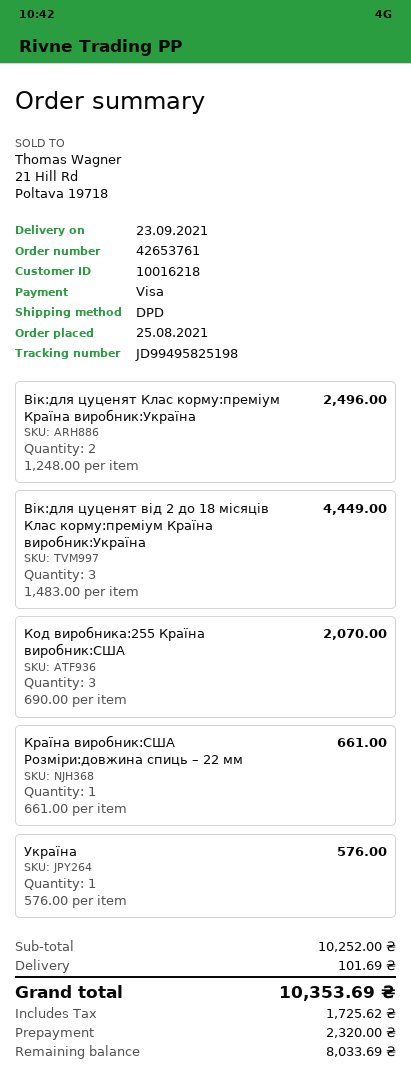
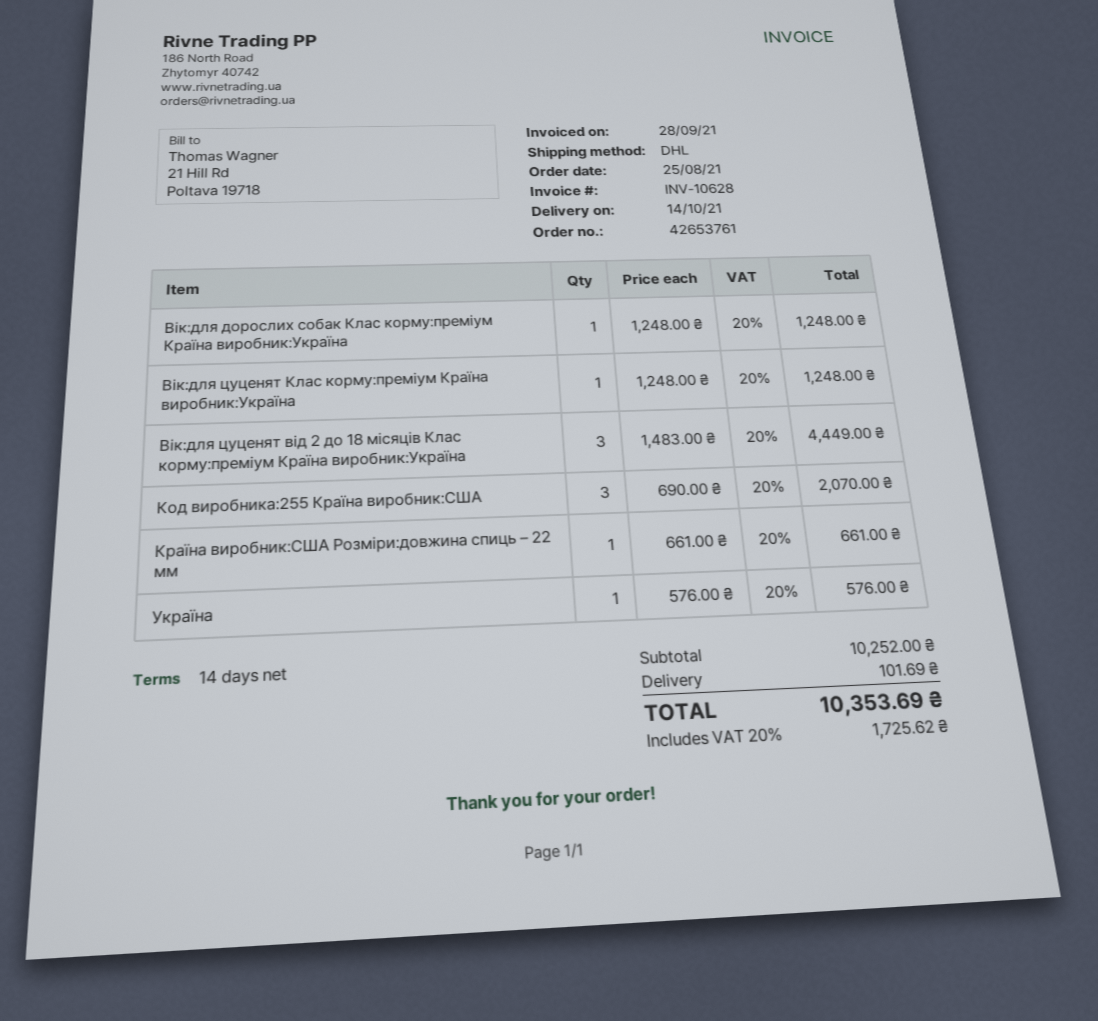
delivery date: 2021-09-23 -> 2021-10-14
shipping method: DPD -> DHL
Вік:для цуценят Клас корму:преміум Країна виробник:Україна: 2 x 1248.00 = 2496.00 -> 1 x 1248.00 = 1248.00
Вік:для дорослих собак Клас корму:преміум Країна виробник:Україна: none -> 1 x 1248.00 = 1248.00

